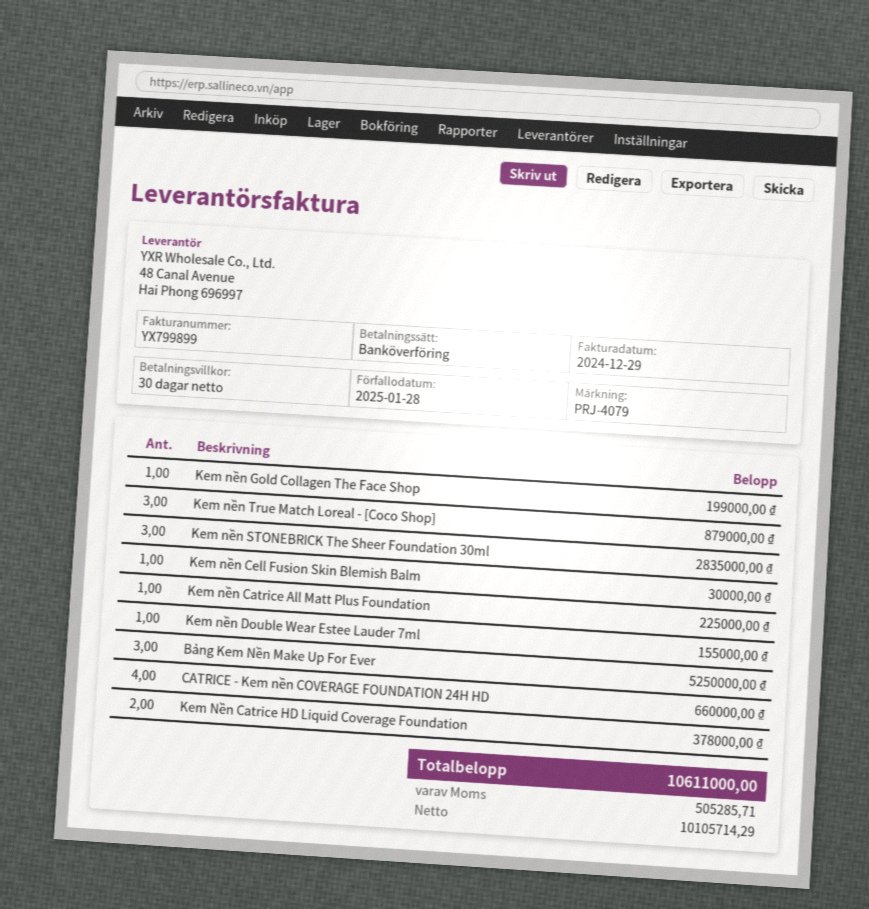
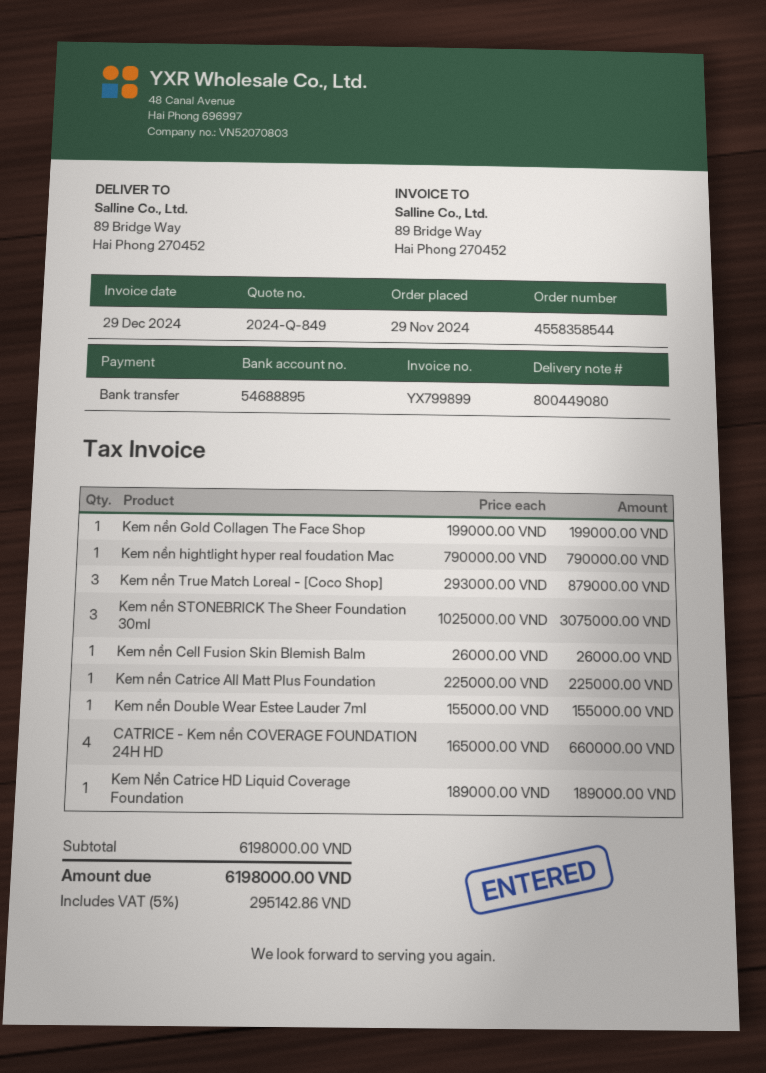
Kem nền STONEBRICK The Sheer Foundation 30ml: 3 for 2835000.00 -> 3 for 3075000.00
Kem nền Cell Fusion Skin Blemish Balm: 1 for 30000.00 -> 1 for 26000.00
Bảng Kem Nền Make Up For Ever: 3 for 5250000.00 -> none
Kem Nền Catrice HD Liquid Coverage Foundation: 2 for 378000.00 -> 1 for 189000.00
Kem nền hightlight hyper real foudation Mac: none -> 1 for 790000.00
tax: 505285.71 -> 295142.86
total: 10611000.00 -> 6198000.00

